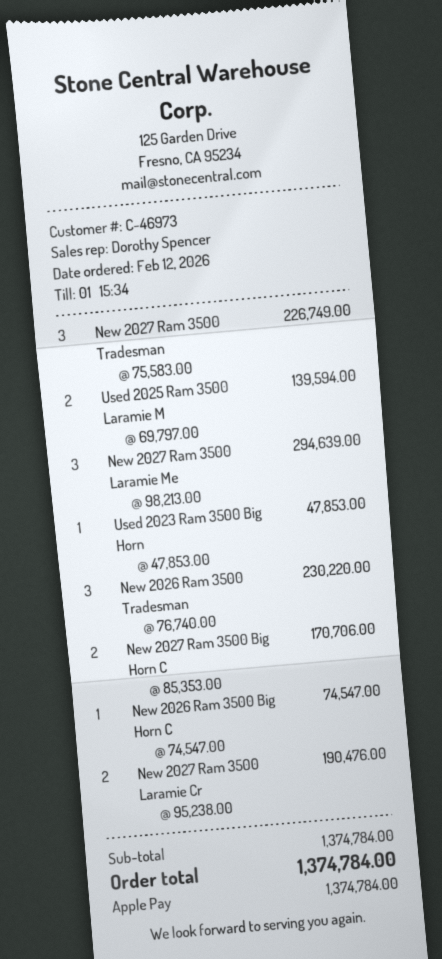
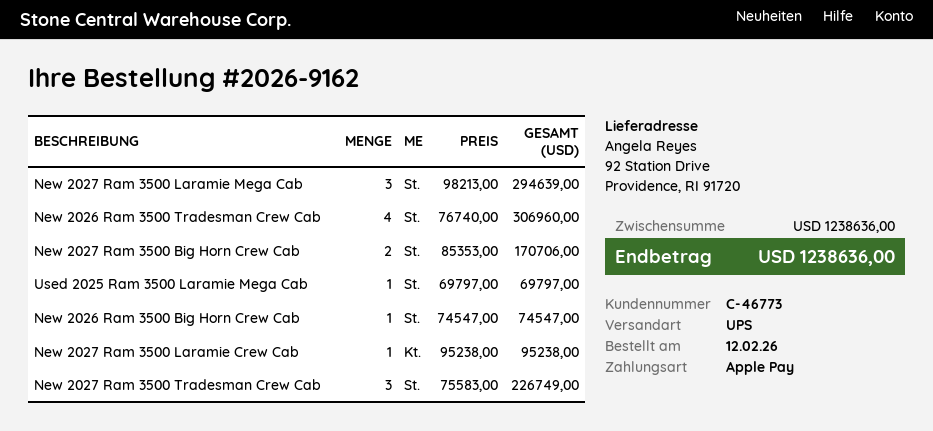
customer number: C-46973 -> C-46773
Used 2025 Ram 3500 Laramie M: 2 x 69797.00 = 139594.00 -> 1 x 69797.00 = 69797.00
Used 2023 Ram 3500 Big Horn: 1 x 47853.00 = 47853.00 -> none
New 2026 Ram 3500 Tradesman: 3 x 76740.00 = 230220.00 -> 4 x 76740.00 = 306960.00
New 2027 Ram 3500 Laramie Cr: 2 x 95238.00 = 190476.00 -> 1 x 95238.00 = 95238.00
subtotal: 1374784.00 -> 1238636.00
total: 1374784.00 -> 1238636.00

